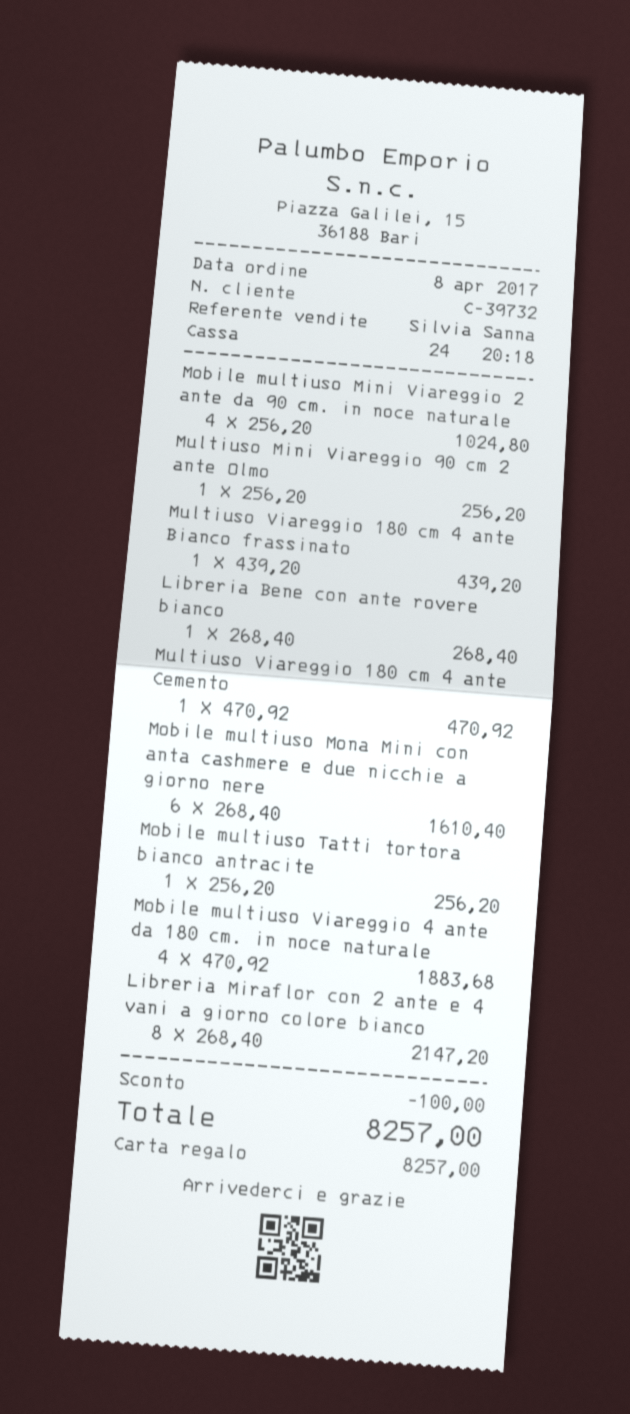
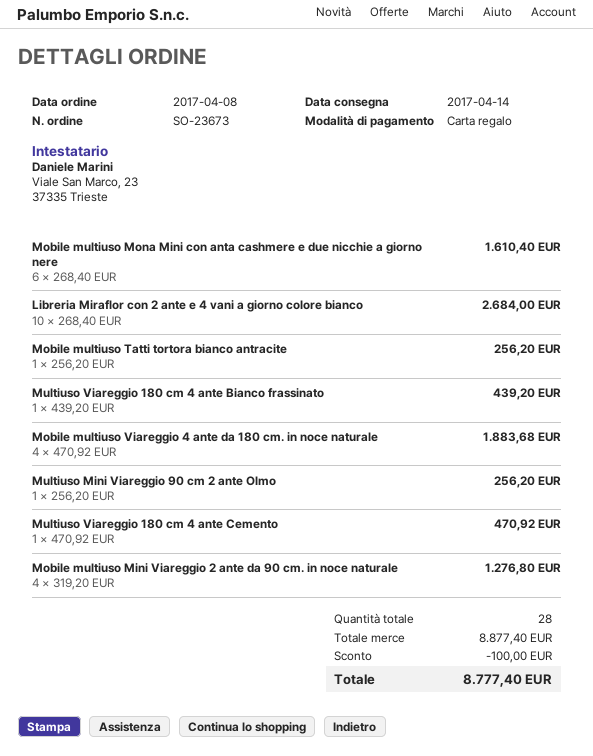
Mobile multiuso Mini Viareggio 2 ante da 90 cm. in noce naturale: 4 x 256.20 = 1024.80 -> 4 x 319.20 = 1276.80
Libreria Bene con ante rovere bianco: 1 x 268.40 = 268.40 -> none
Libreria Miraflor con 2 ante e 4 vani a giorno colore bianco: 8 x 268.40 = 2147.20 -> 10 x 268.40 = 2684.00
total: 8257.00 -> 8777.40

